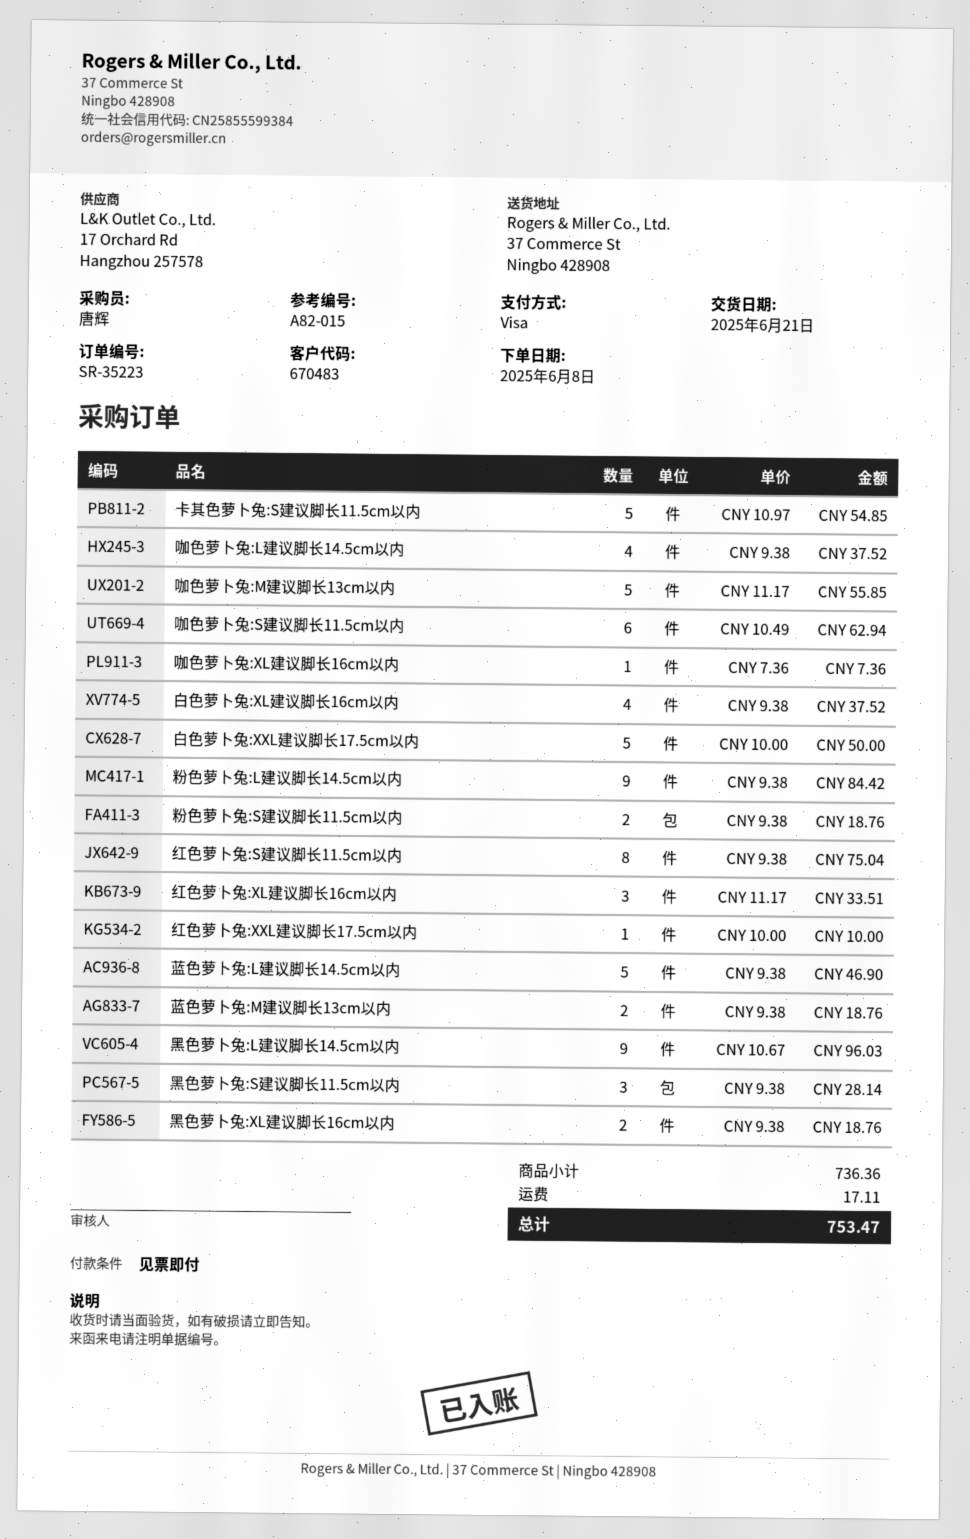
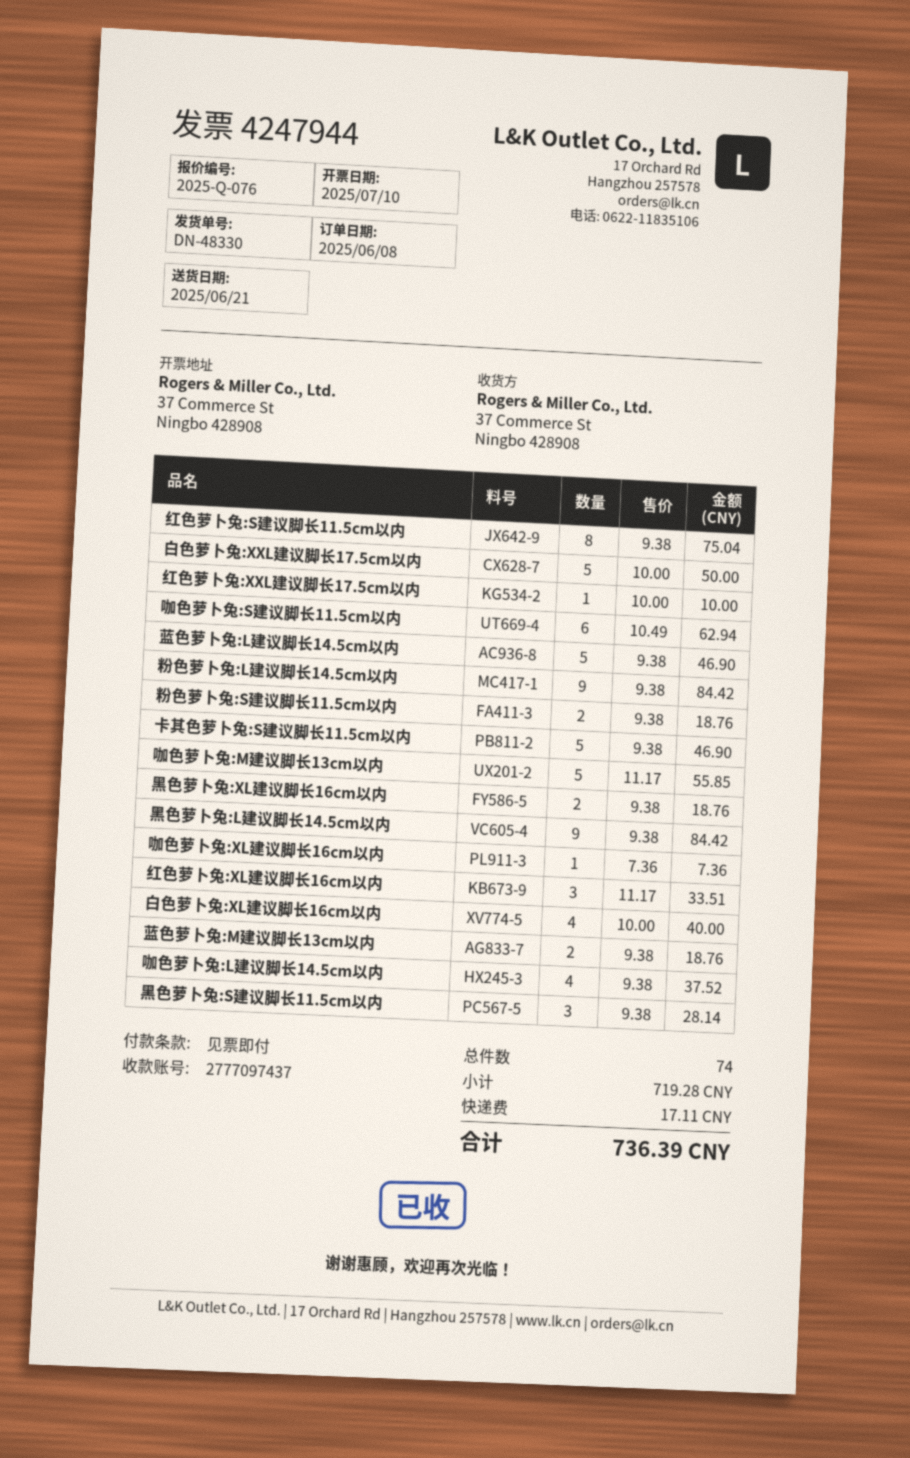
卡其色萝卜兔:S建议脚长11.5cm以内: 5 x 10.97 = 54.85 -> 5 x 9.38 = 46.90
白色萝卜兔:XL建议脚长16cm以内: 4 x 9.38 = 37.52 -> 4 x 10.00 = 40.00
黑色萝卜兔:L建议脚长14.5cm以内: 9 x 10.67 = 96.03 -> 9 x 9.38 = 84.42
subtotal: 736.36 -> 719.28
total: 753.47 -> 736.39

